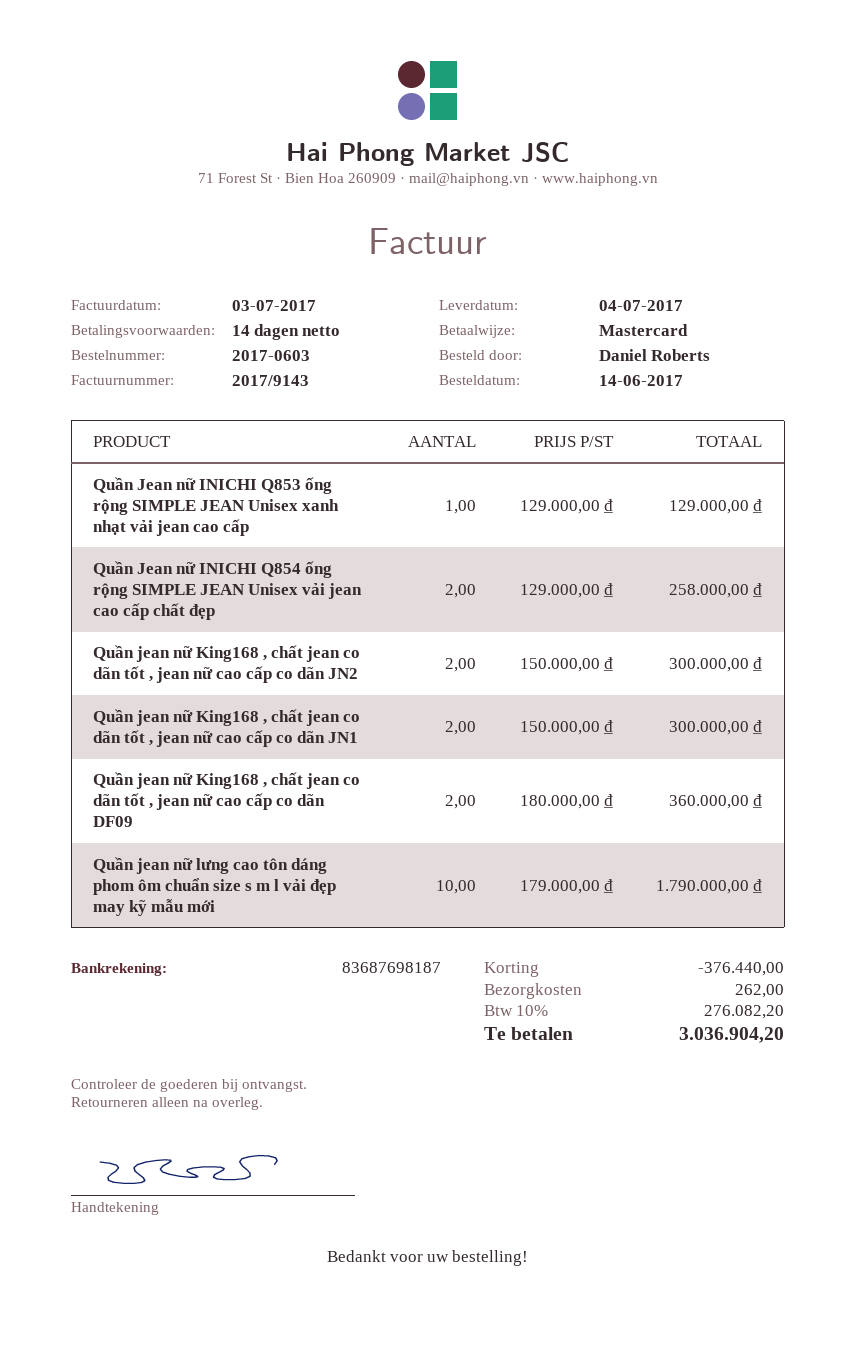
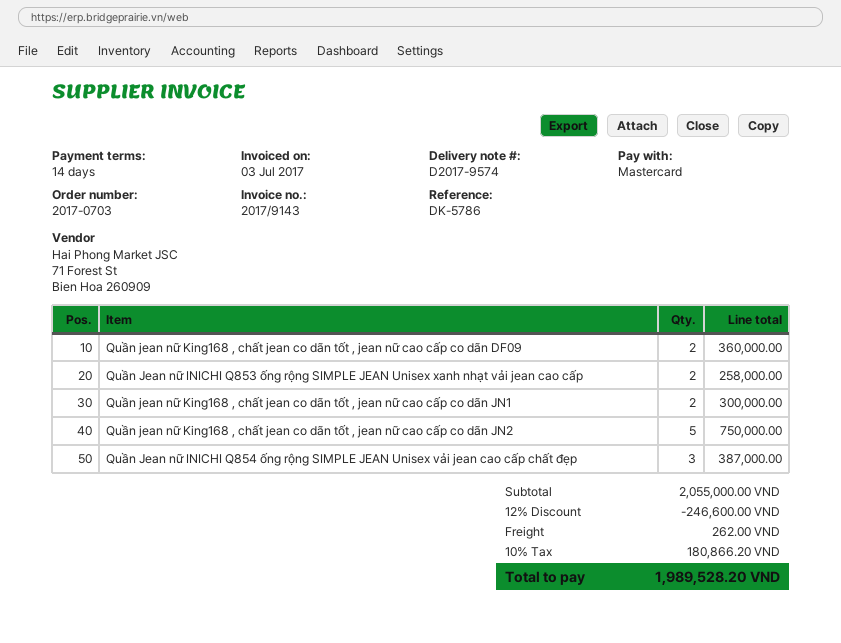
order number: 2017-0603 -> 2017-0703
Quần Jean nữ INICHI Q853 ống rộng SIMPLE JEAN Unisex xanh nhạt vải jean cao cấp: 1 for 129000.00 -> 2 for 258000.00
Quần Jean nữ INICHI Q854 ống rộng SIMPLE JEAN Unisex vải jean cao cấp chất đẹp: 2 for 258000.00 -> 3 for 387000.00
Quần jean nữ King168 , chất jean co dãn tốt , jean nữ cao cấp co dãn JN2: 2 for 300000.00 -> 5 for 750000.00
Quần jean nữ lưng cao tôn dáng phom ôm chuẩn size s m l vải đẹp may kỹ mẫu mới: 10 for 1790000.00 -> none
discount: 376440.00 -> 246600.00
tax: 10% = 276082.20 -> 10% = 180866.20
total: 3036904.20 -> 1989528.20

